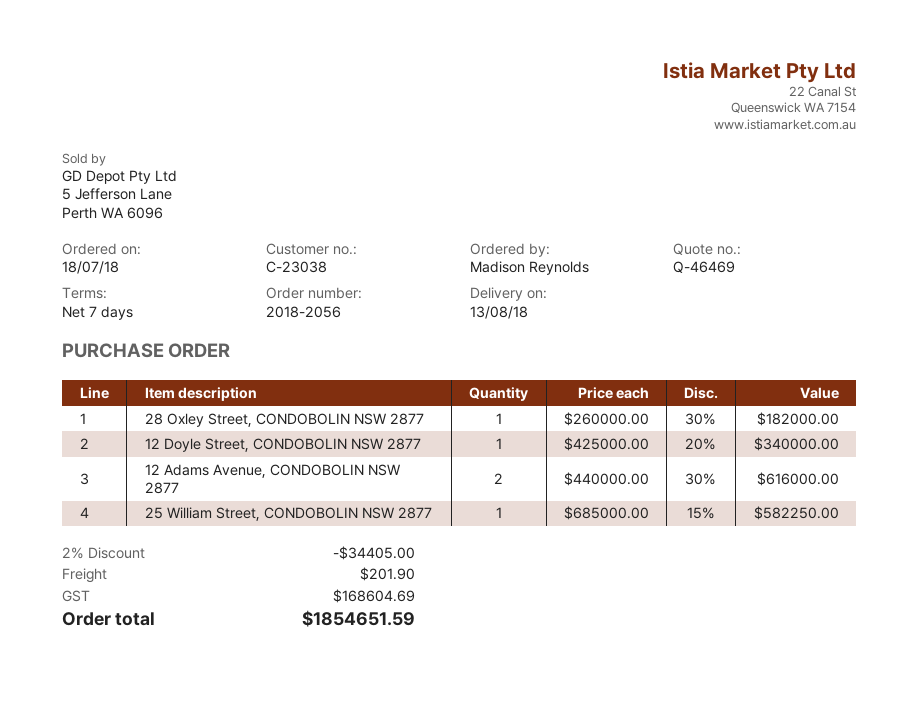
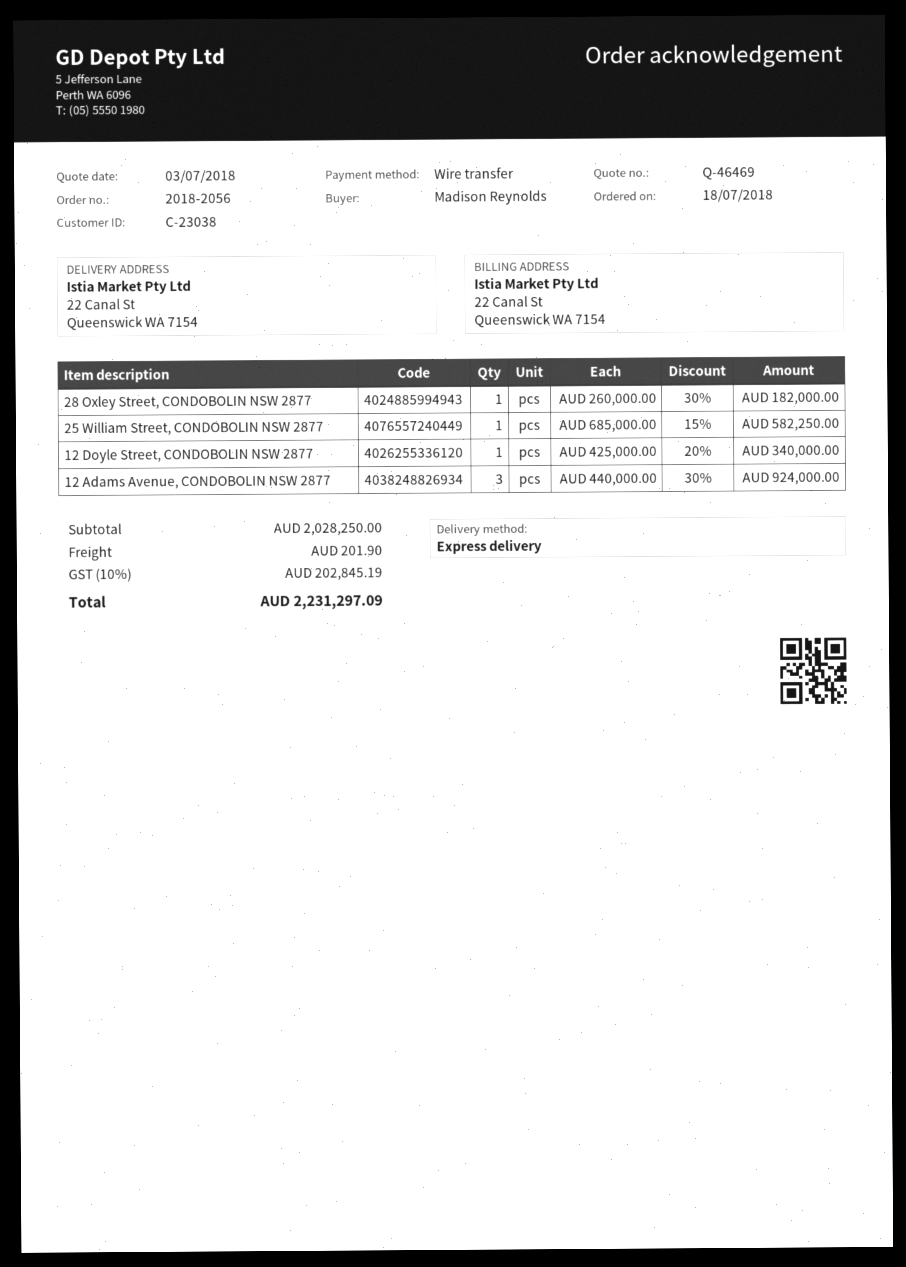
12 Adams Avenue, CONDOBOLIN NSW 2877: 2 x 440000.00 - 30% = 616000.00 -> 3 x 440000.00 - 30% = 924000.00
discount: 2% = 34405.00 -> none
tax: 168604.69 -> 202845.19
total: 1854651.59 -> 2231297.09

